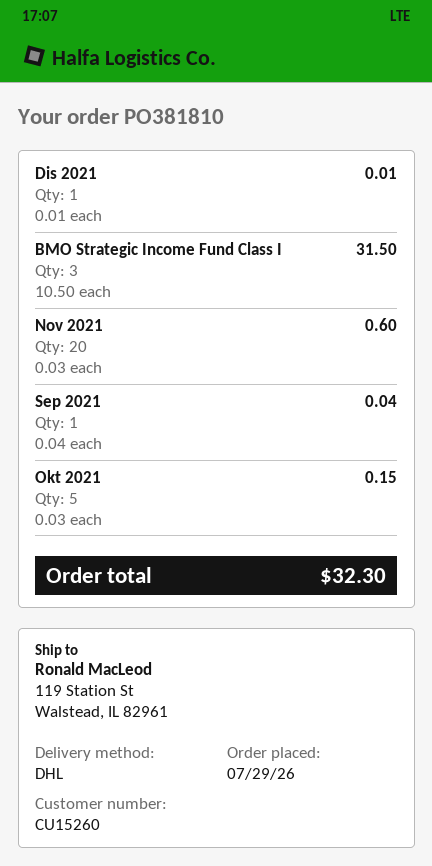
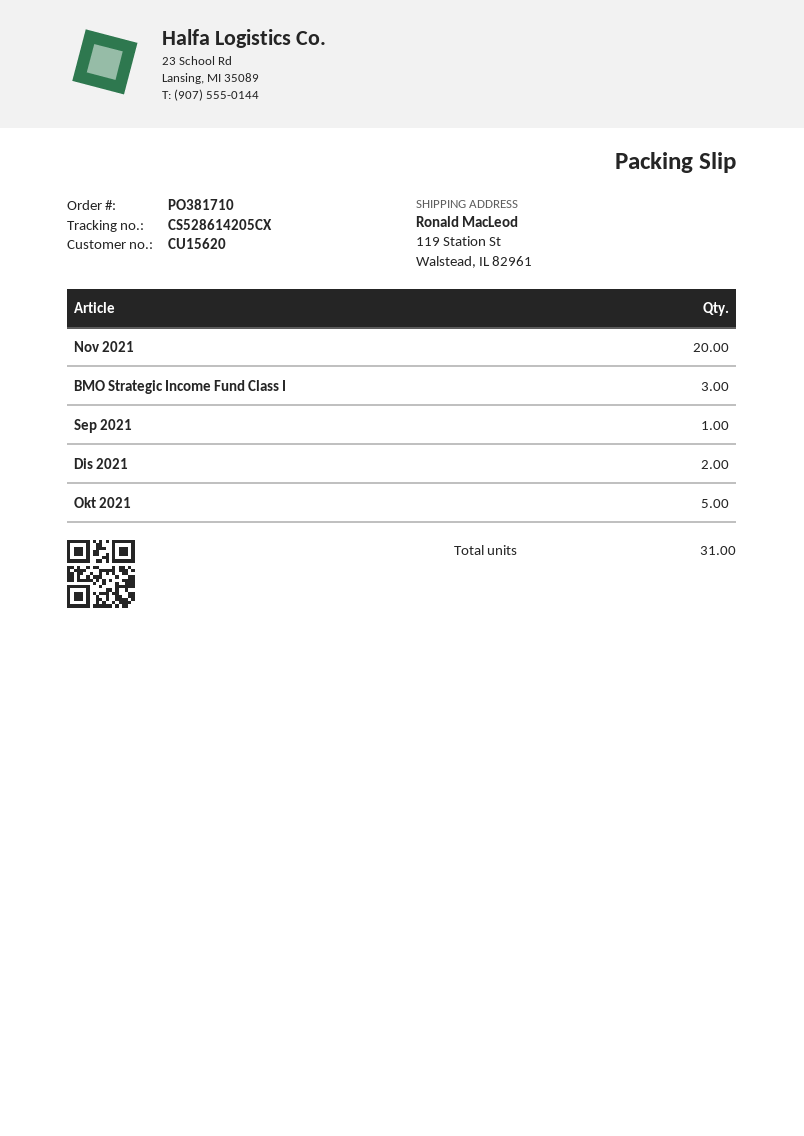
order number: PO381810 -> PO381710
customer number: CU15260 -> CU15620
Dis 2021: 1 -> 2

